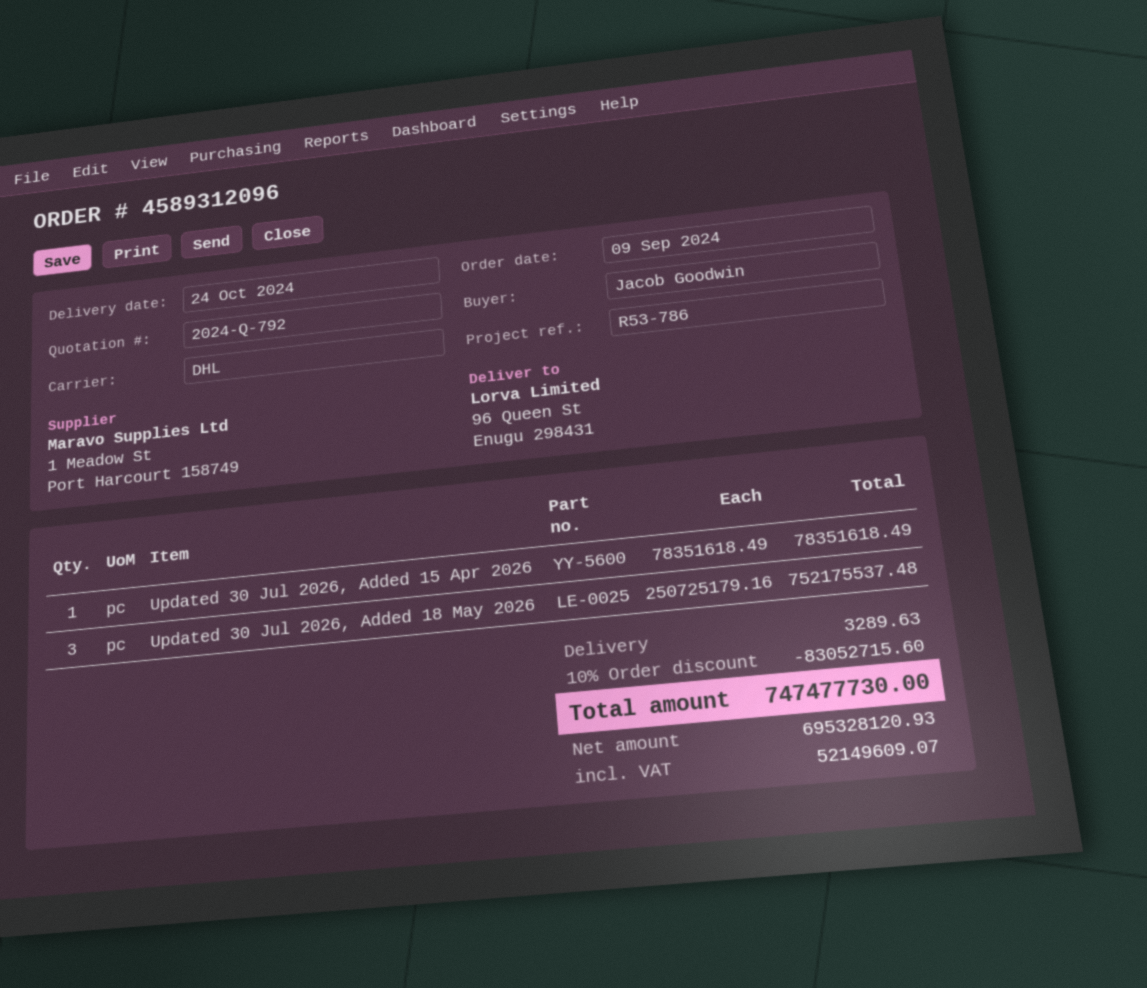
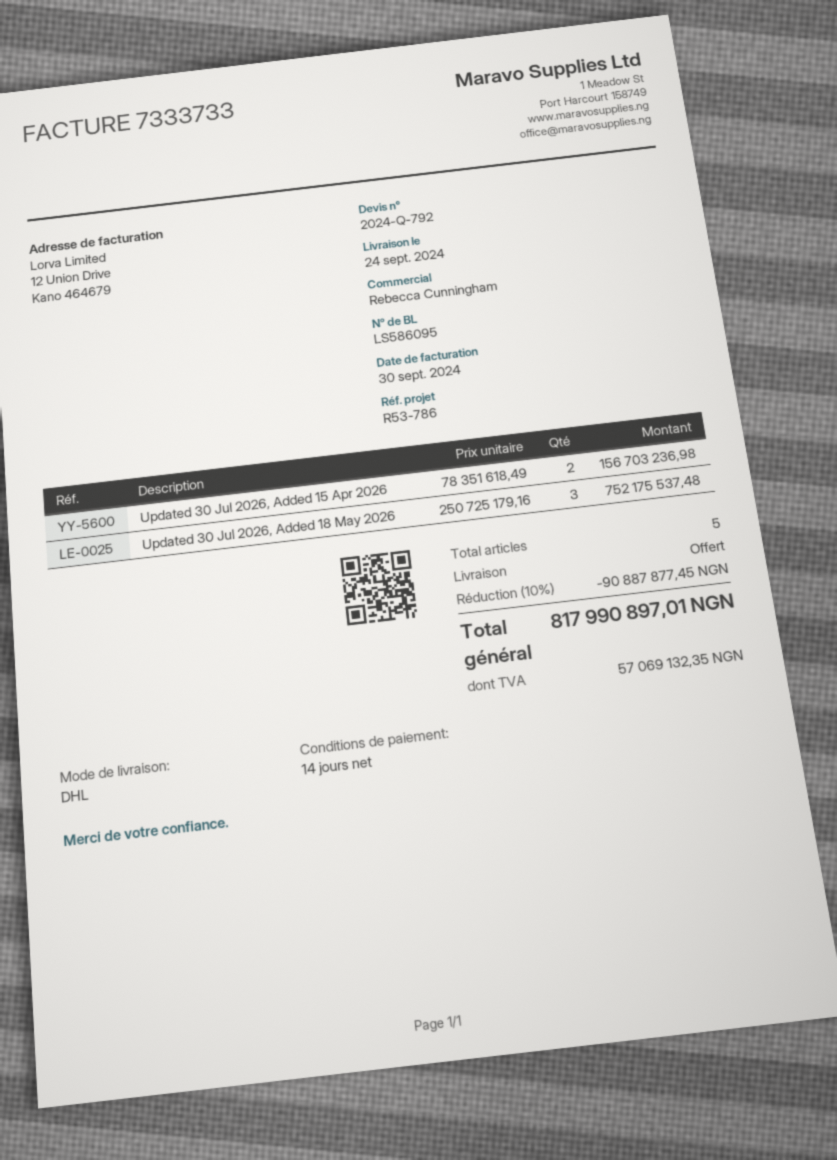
delivery date: 2024-10-24 -> 2024-09-24
Updated 30 Jul 2026, Added 15 Apr 2026: 1 x 78351618.49 = 78351618.49 -> 2 x 78351618.49 = 156703236.98
discount: 10% = 83052715.60 -> 10% = 90887877.45
shipping: 3289.63 -> 0.00
tax: 52149609.07 -> 57069132.35
total: 747477730.00 -> 817990897.01

